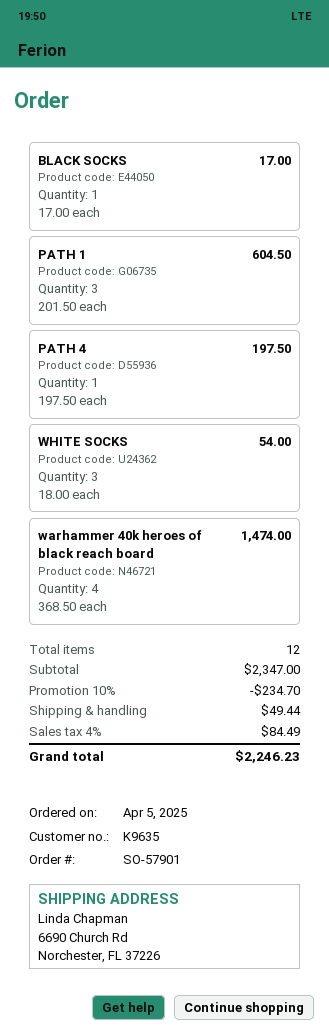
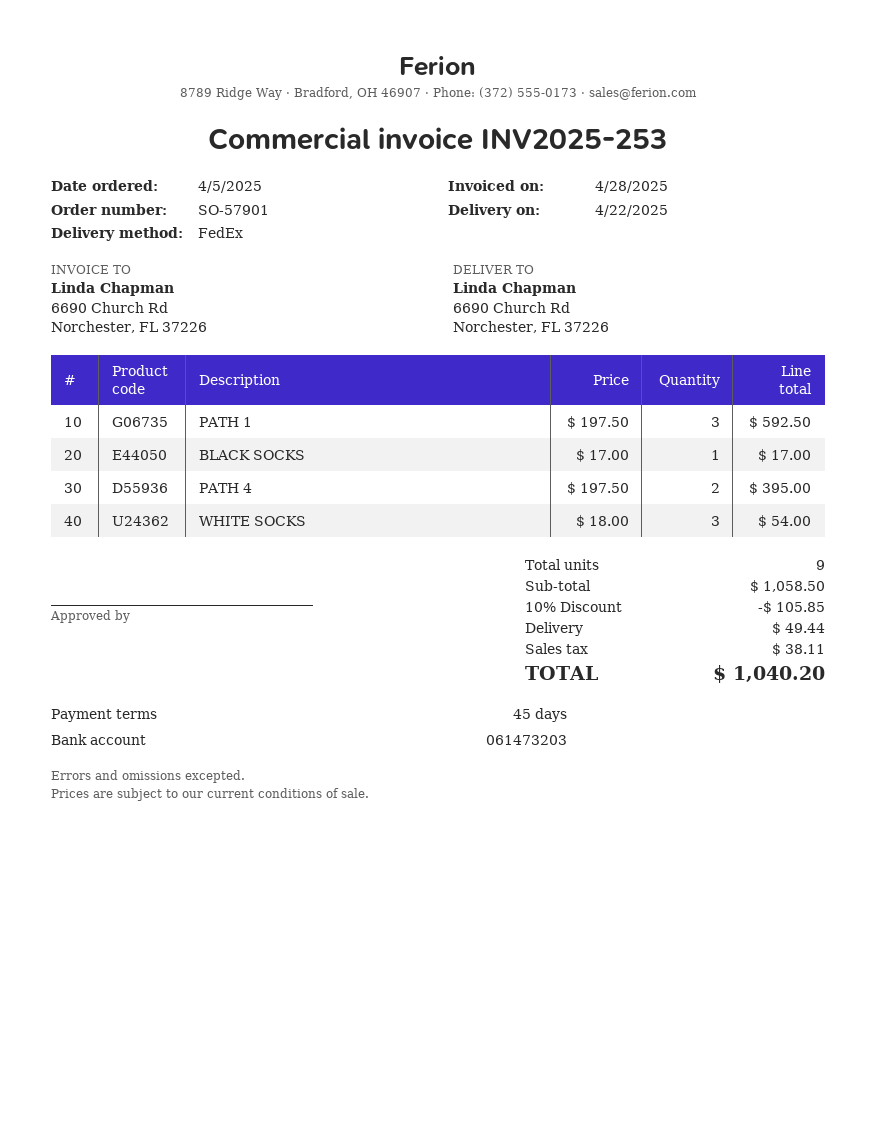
PATH 1: 3 x 201.50 = 604.50 -> 3 x 197.50 = 592.50
PATH 4: 1 x 197.50 = 197.50 -> 2 x 197.50 = 395.00
warhammer 40k heroes of black reach board: 4 x 368.50 = 1474.00 -> none
total quantity: 12 -> 9
subtotal: 2347.00 -> 1058.50
discount: 10% = 234.70 -> 10% = 105.85
tax: 84.49 -> 38.11
total: 2246.23 -> 1040.20

